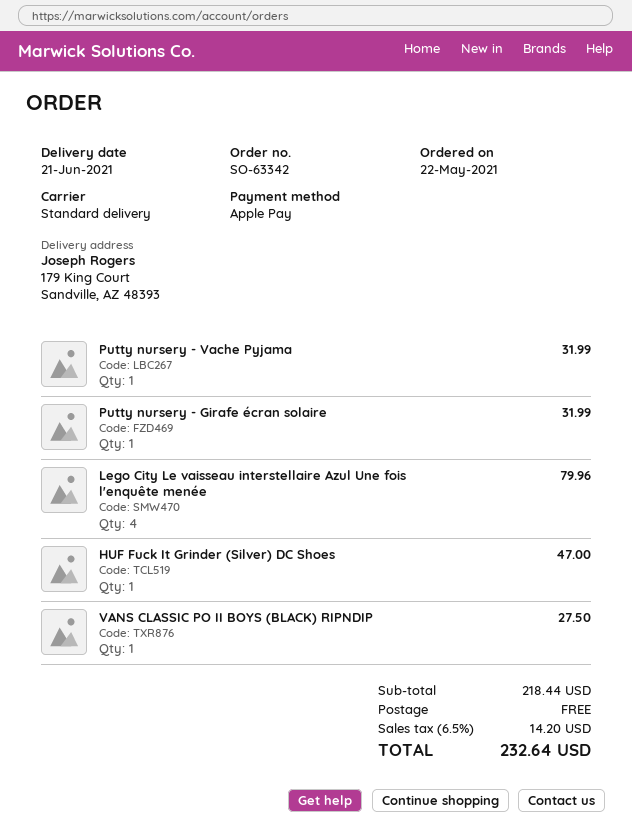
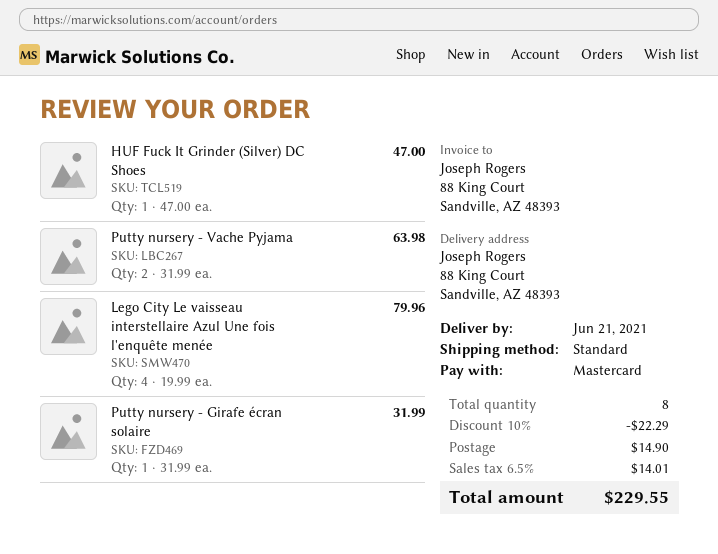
payment method: Apple Pay -> Mastercard
ship to: 179 King Court, Sandville, AZ 48393 -> 88 King Court, Sandville, AZ 48393
Putty nursery - Vache Pyjama: 1 for 31.99 -> 2 for 63.98
VANS CLASSIC PO II BOYS (BLACK) RIPNDIP: 1 for 27.50 -> none
discount: none -> 10% = 22.29
shipping: 0.00 -> 14.90
tax: 6.5% = 14.20 -> 6.5% = 14.01
total: 232.64 -> 229.55

